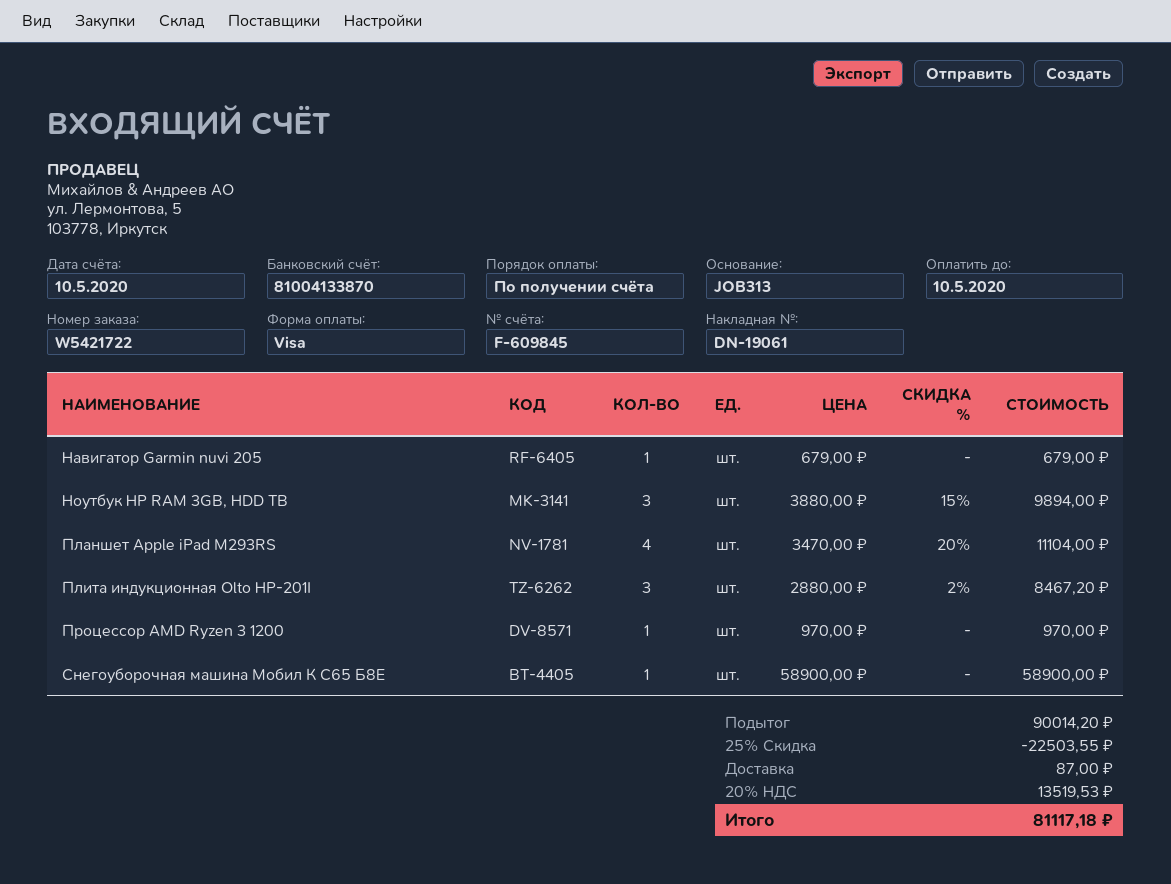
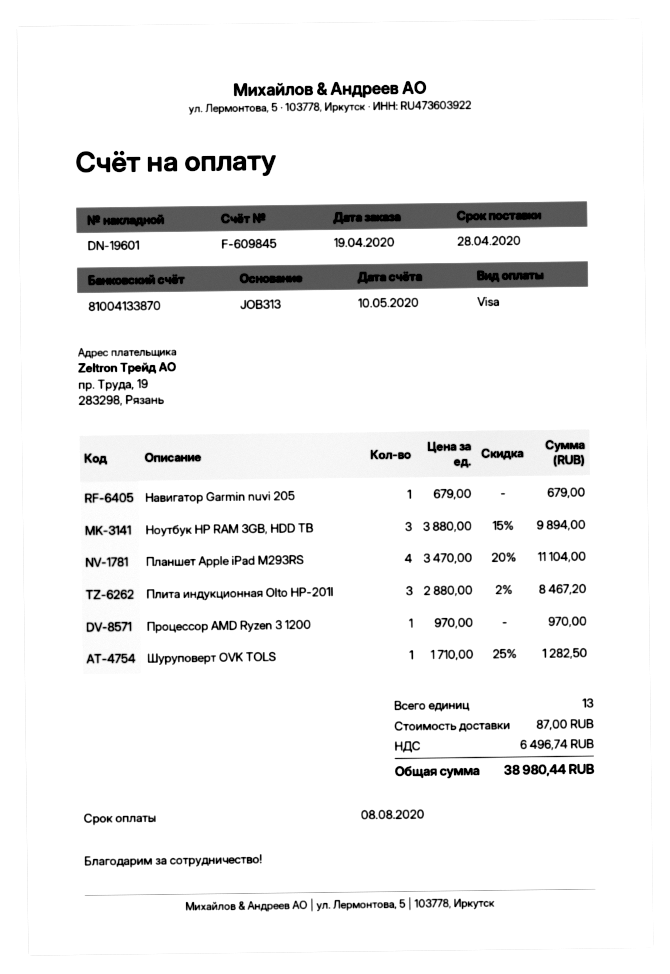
delivery note number: DN-19061 -> DN-19601
due date: 2020-05-10 -> 2020-08-08
Снегоуборочная машина Mобил К C65 Б8Е: 1 x 58900.00 = 58900.00 -> none
Шуруповерт OVK TOLS: none -> 1 x 1710.00 - 25% = 1282.50
discount: 25% = 22503.55 -> none
tax: 13519.53 -> 6496.74
total: 81117.18 -> 38980.44

